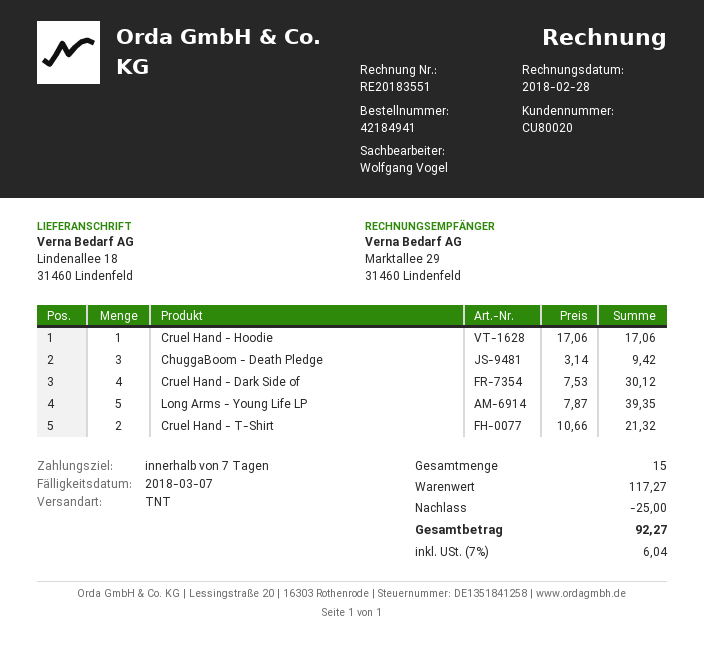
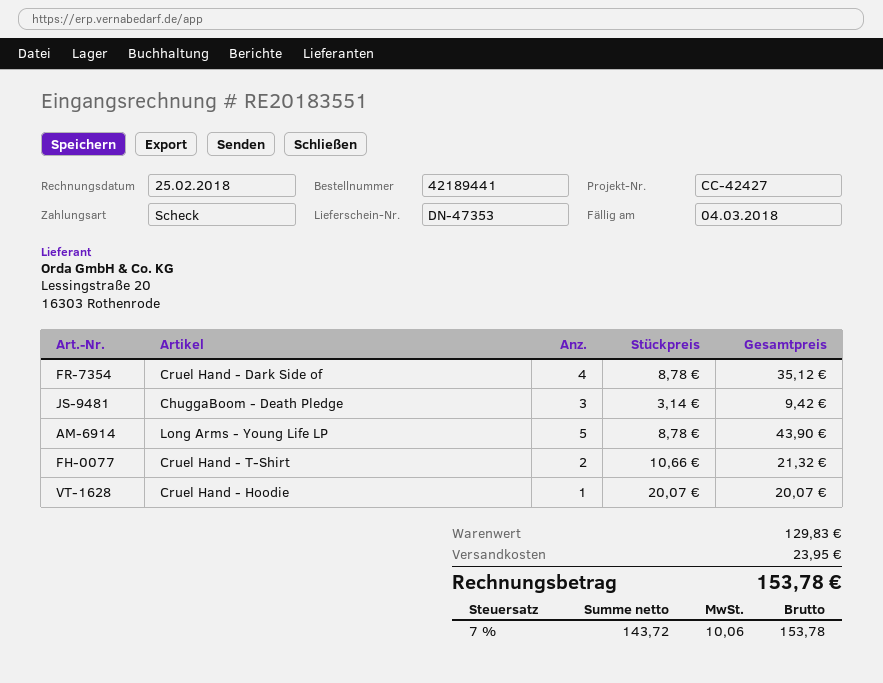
order number: 42184941 -> 42189441
invoice date: 2018-02-28 -> 2018-02-25
due date: 2018-03-07 -> 2018-03-04
Cruel Hand - Hoodie: 1 x 17.06 = 17.06 -> 1 x 20.07 = 20.07
Cruel Hand - Dark Side of: 4 x 7.53 = 30.12 -> 4 x 8.78 = 35.12
Long Arms - Young Life LP: 5 x 7.87 = 39.35 -> 5 x 8.78 = 43.90
subtotal: 117.27 -> 129.83
discount: 25.00 -> none
shipping: none -> 23.95
tax: 7% = 6.04 -> 7% = 10.06
total: 92.27 -> 153.78

